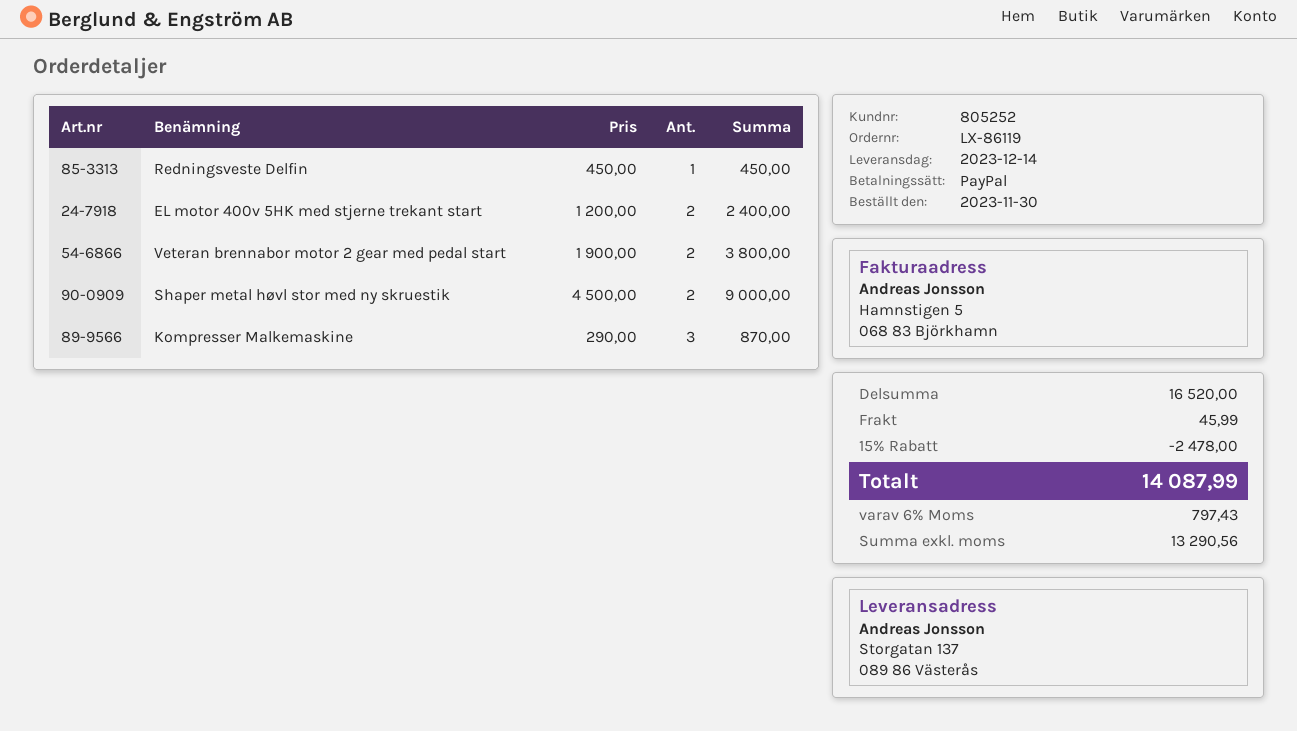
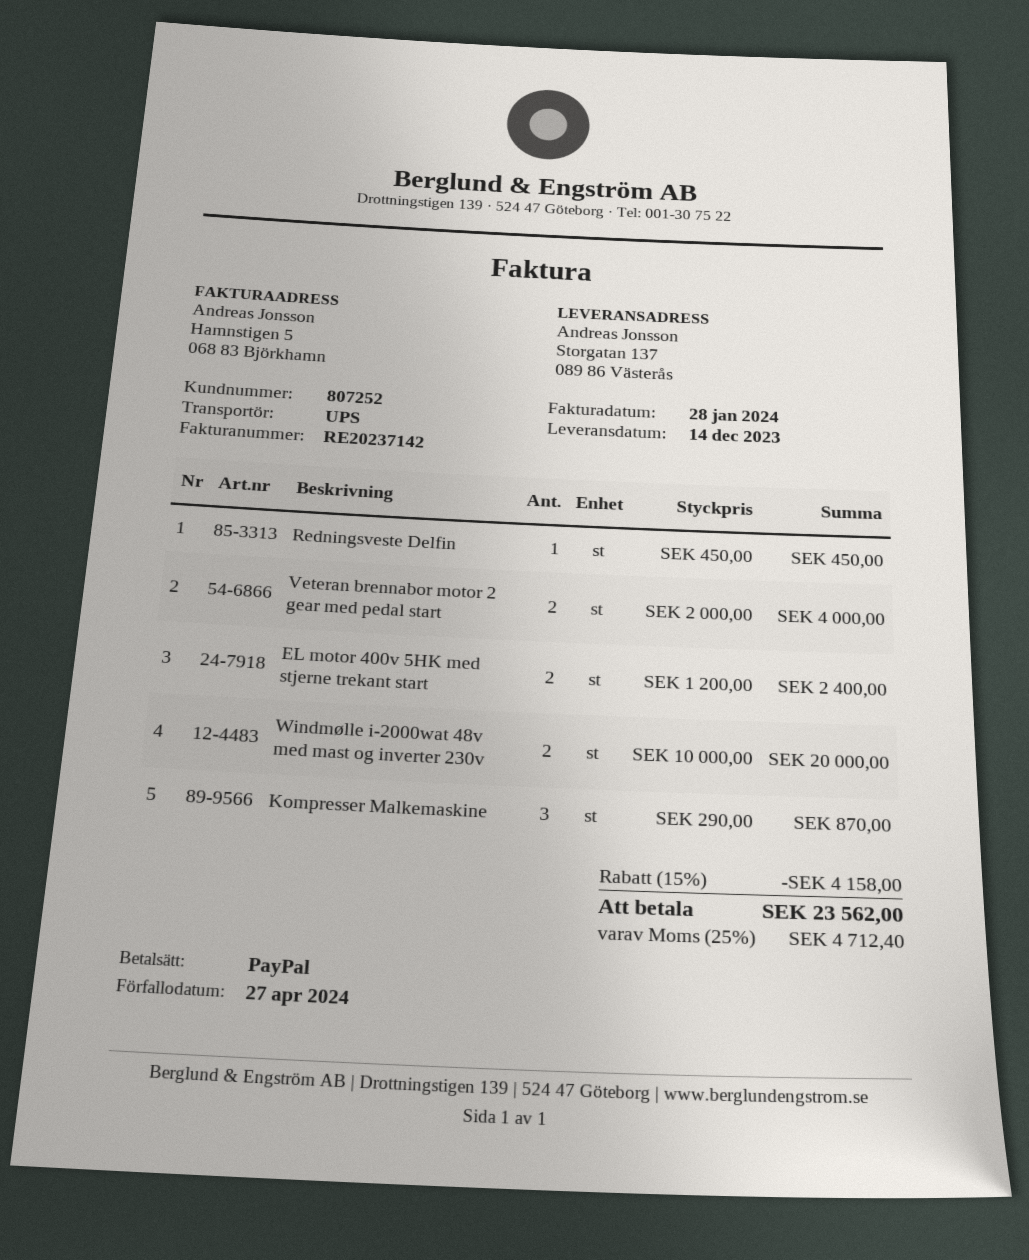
customer number: 805252 -> 807252
Veteran brennabor motor 2 gear med pedal start: 2 x 1900.00 = 3800.00 -> 2 x 2000.00 = 4000.00
Shaper metal høvl stor med ny skruestik: 2 x 4500.00 = 9000.00 -> none
Windmølle i-2000wat 48v med mast og inverter 230v: none -> 2 x 10000.00 = 20000.00
discount: 15% = 2478.00 -> 15% = 4158.00
shipping: 45.99 -> none
tax: 6% = 797.43 -> 25% = 4712.40
total: 14087.99 -> 23562.00

